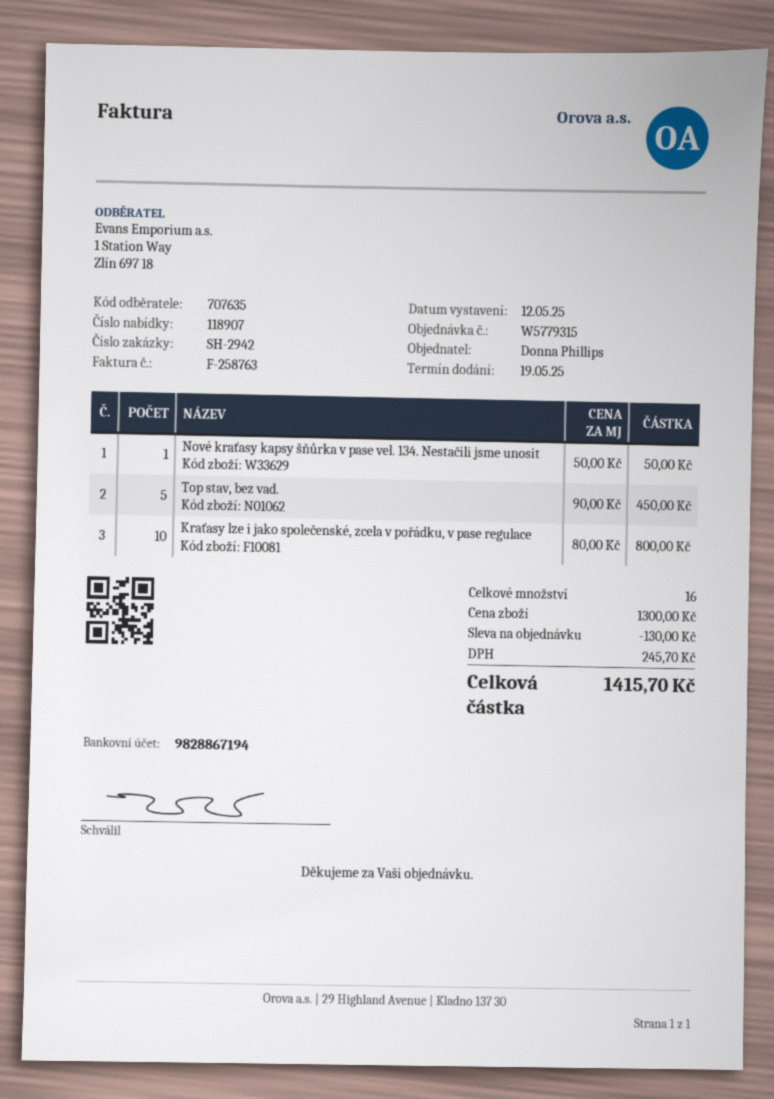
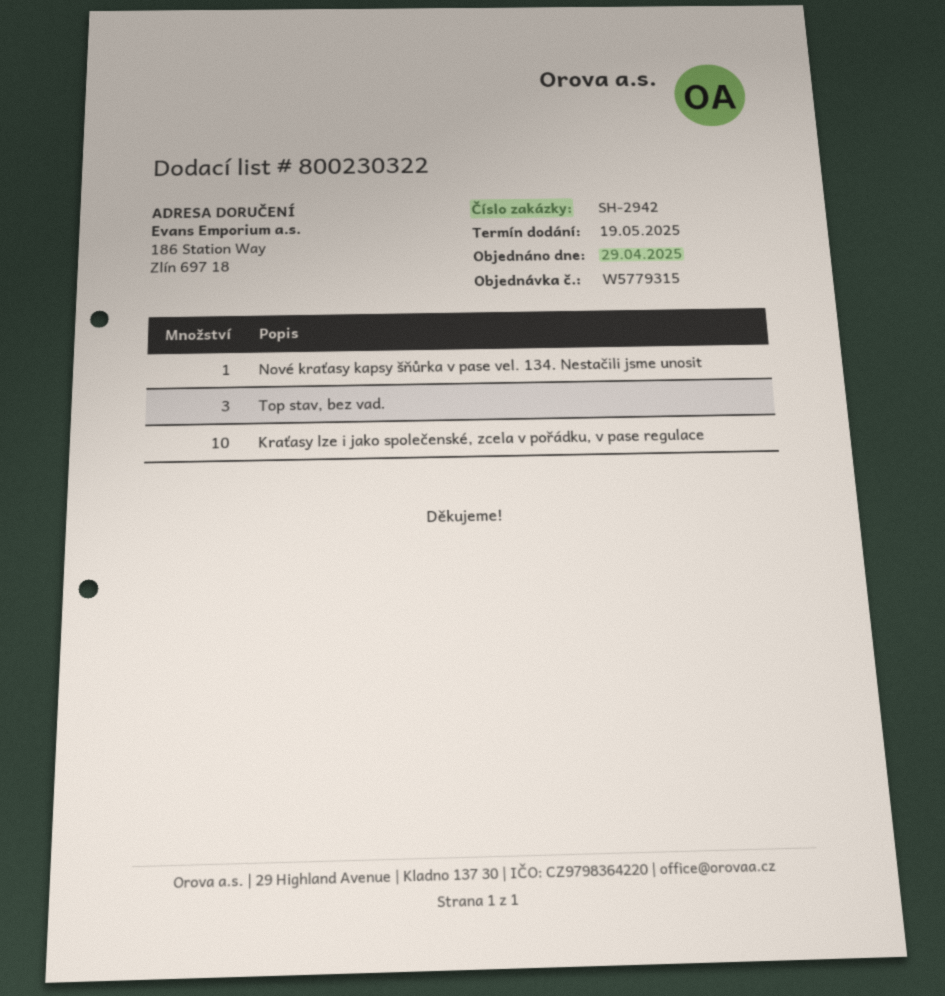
Top stav, bez vad.: 5 -> 3

